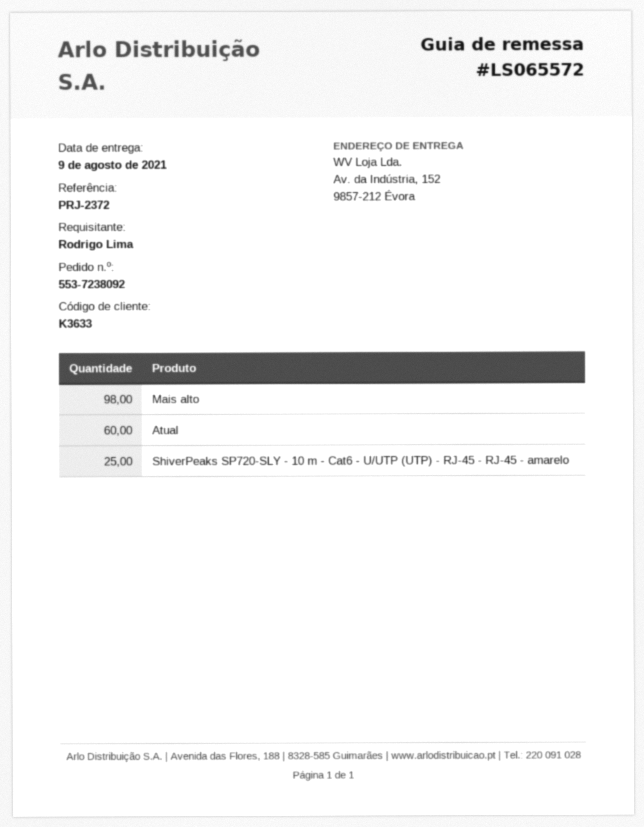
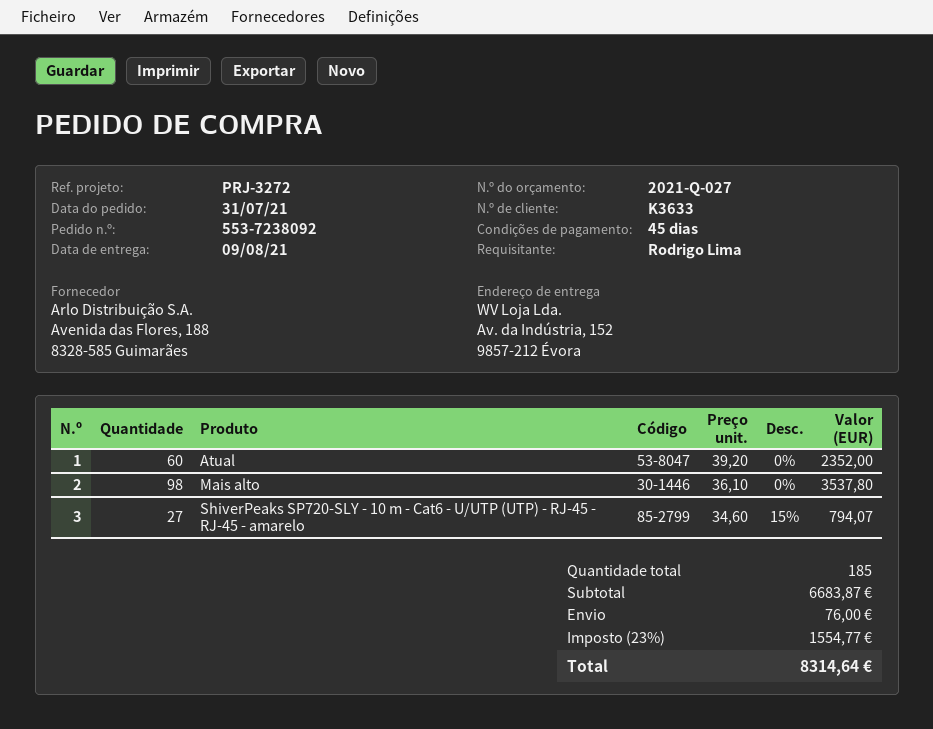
reference: PRJ-2372 -> PRJ-3272
ShiverPeaks SP720-SLY - 10 m - Cat6 - U/UTP (UTP) - RJ-45 - RJ-45 - amarelo: 25 -> 27

